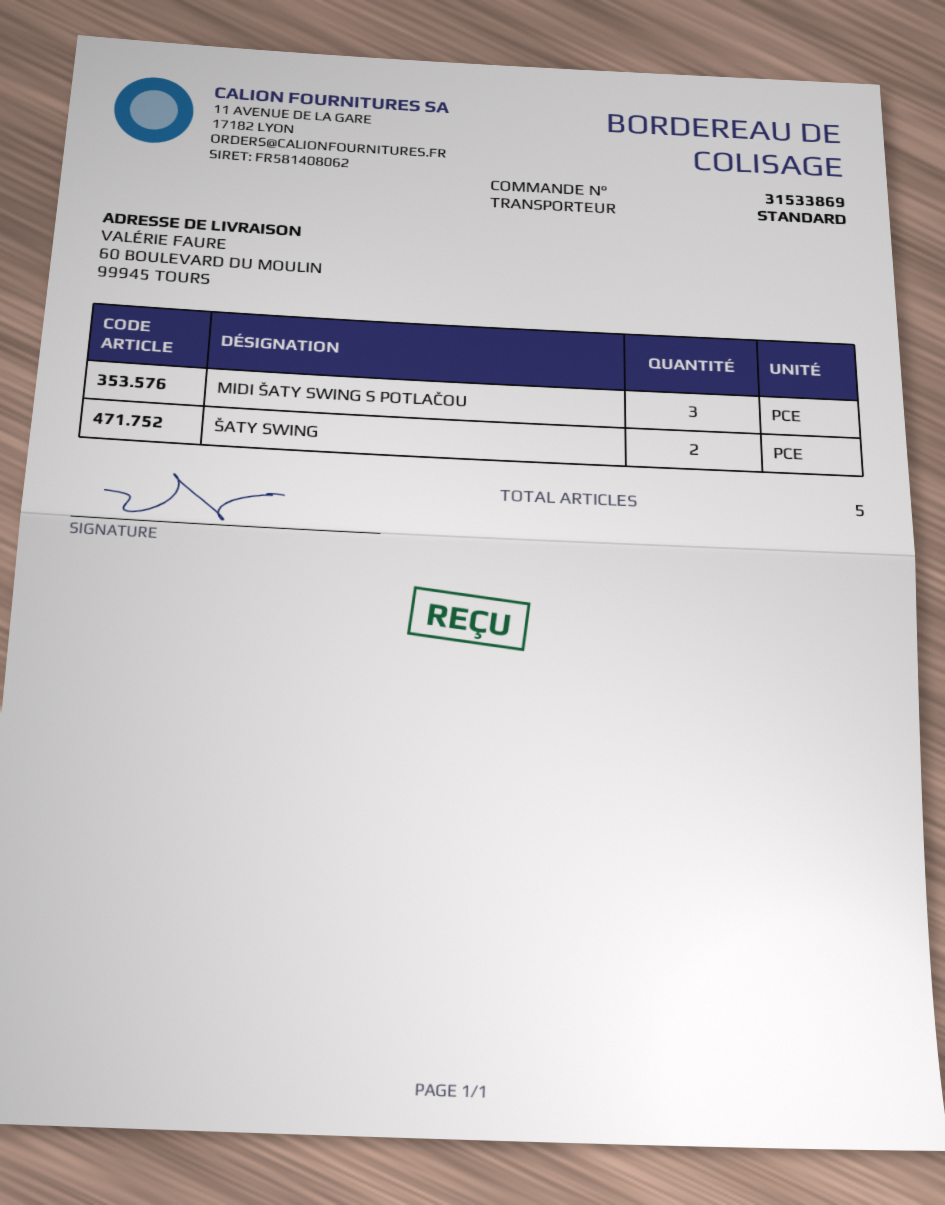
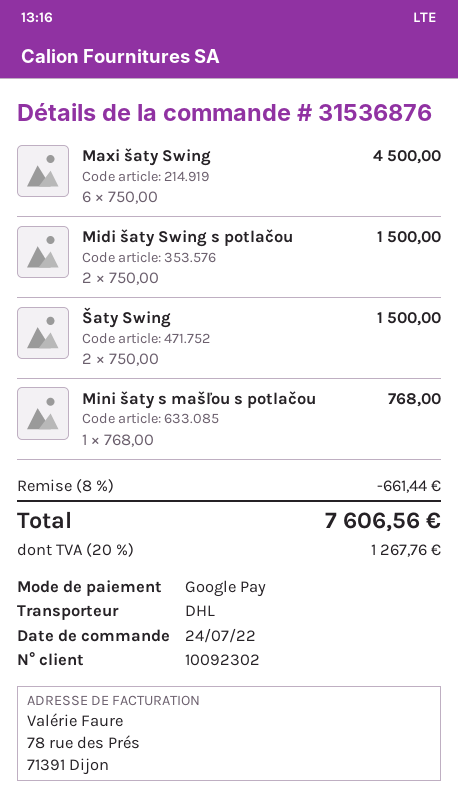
order number: 31533869 -> 31536876
shipping method: standard -> DHL
MIDI ŠATY SWING S POTLAČOU: 3 -> 2
Maxi šaty Swing: none -> 6
Mini šaty s mašľou s potlačou: none -> 1

